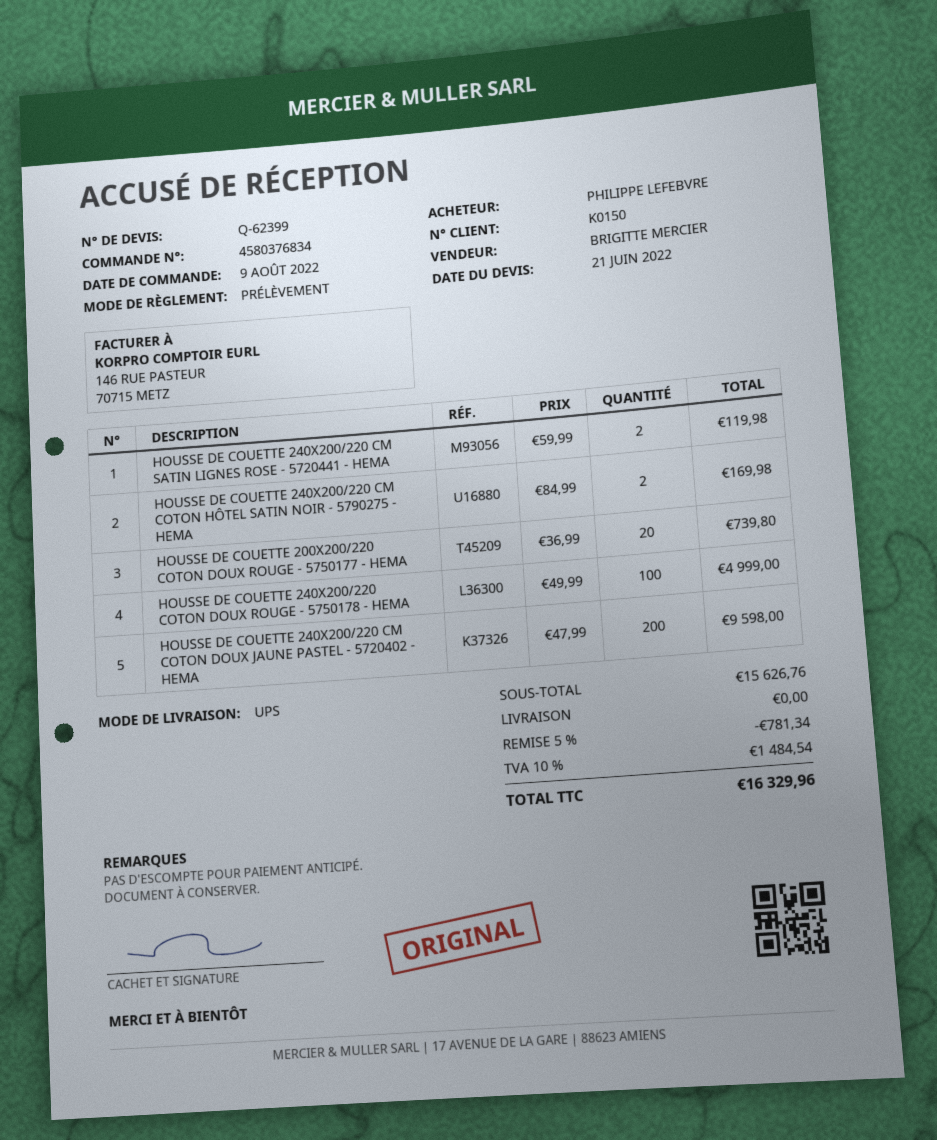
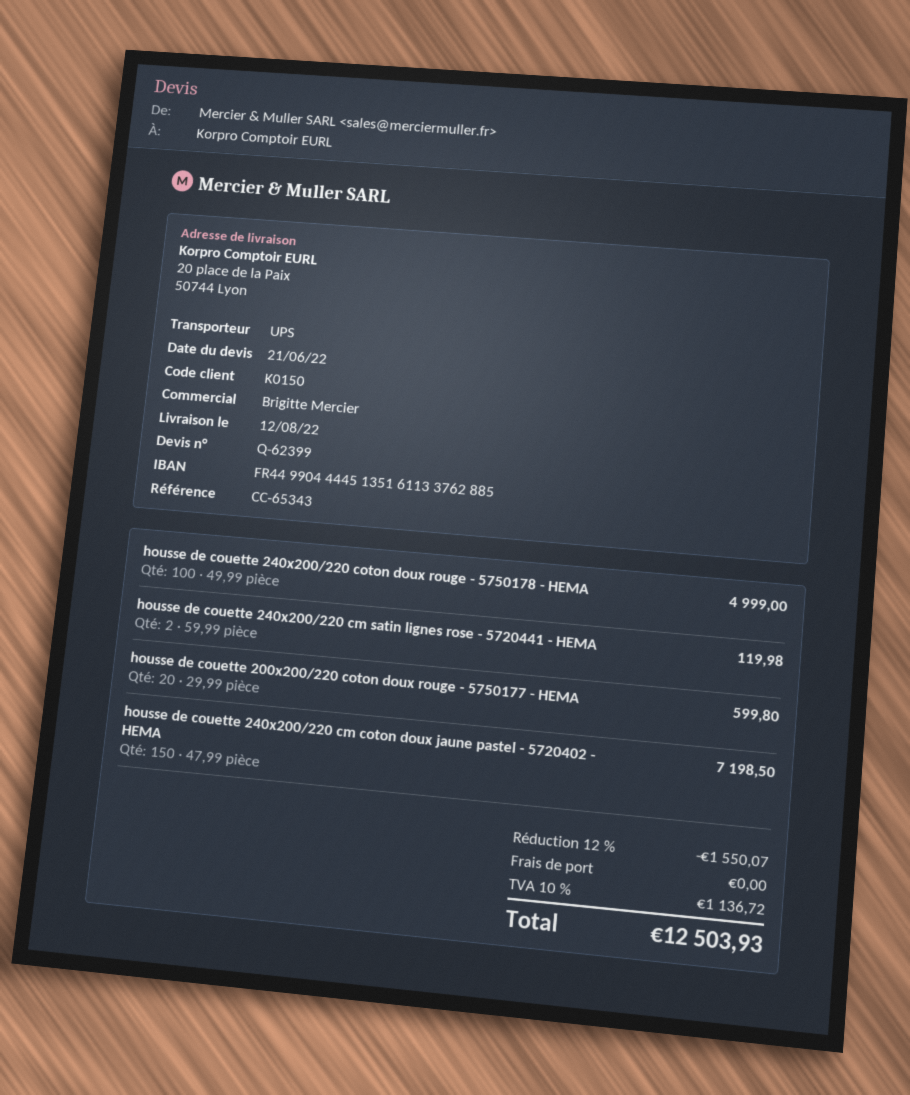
HOUSSE DE COUETTE 240X200/220 CM COTON HÔTEL SATIN NOIR - 5790275 - HEMA: 2 x 84.99 = 169.98 -> none
HOUSSE DE COUETTE 200X200/220 COTON DOUX ROUGE - 5750177 - HEMA: 20 x 36.99 = 739.80 -> 20 x 29.99 = 599.80
HOUSSE DE COUETTE 240X200/220 CM COTON DOUX JAUNE PASTEL - 5720402 - HEMA: 200 x 47.99 = 9598.00 -> 150 x 47.99 = 7198.50
discount: 5% = 781.34 -> 12% = 1550.07
tax: 10% = 1484.54 -> 10% = 1136.72
total: 16329.96 -> 12503.93

